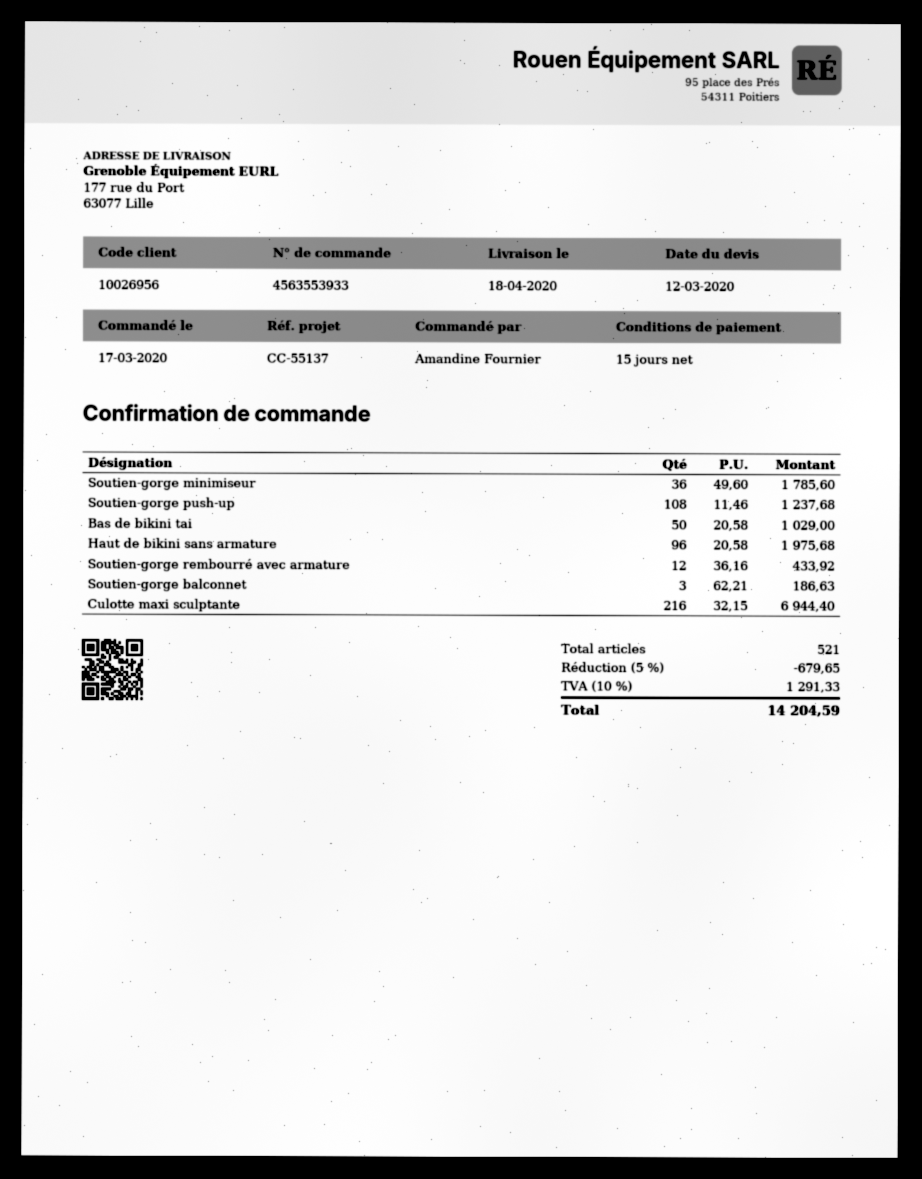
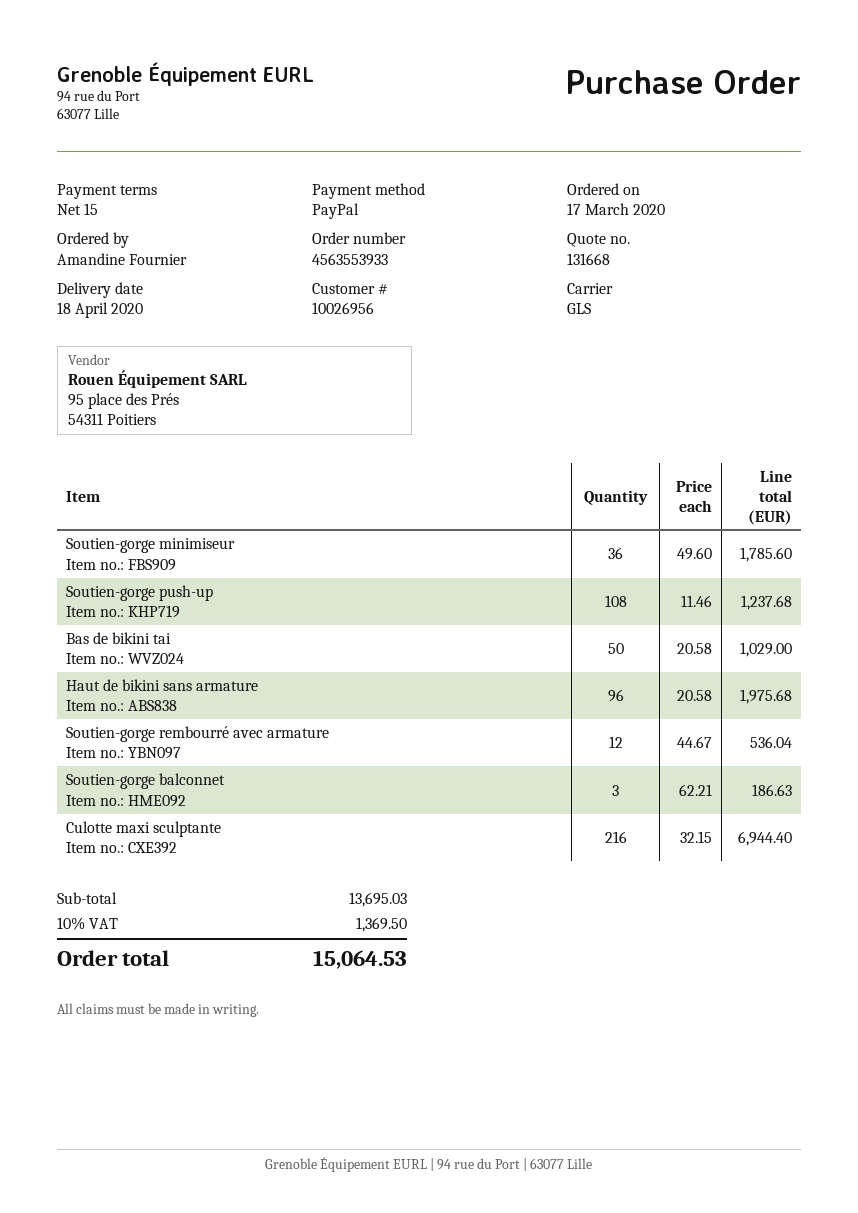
Soutien-gorge rembourré avec armature: 12 x 36.16 = 433.92 -> 12 x 44.67 = 536.04
discount: 5% = 679.65 -> none
tax: 10% = 1291.33 -> 10% = 1369.50
total: 14204.59 -> 15064.53

